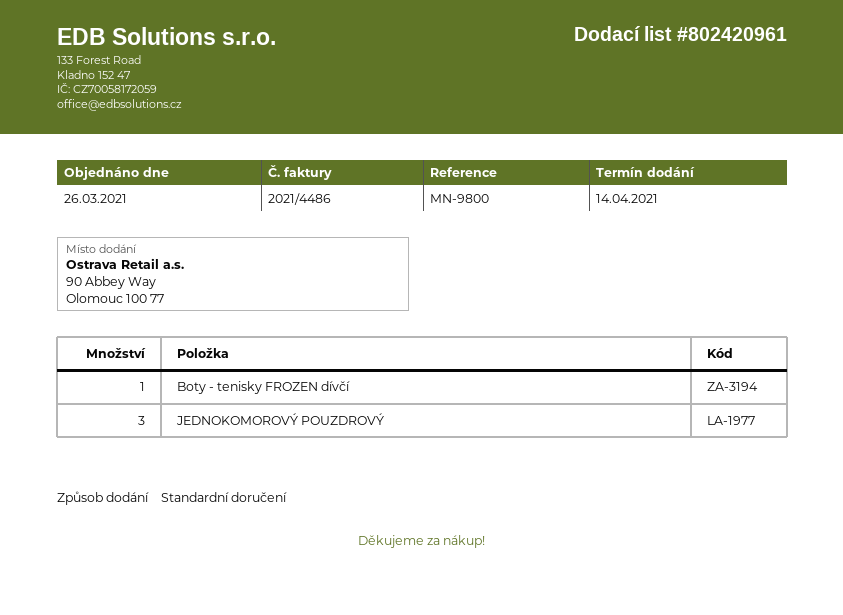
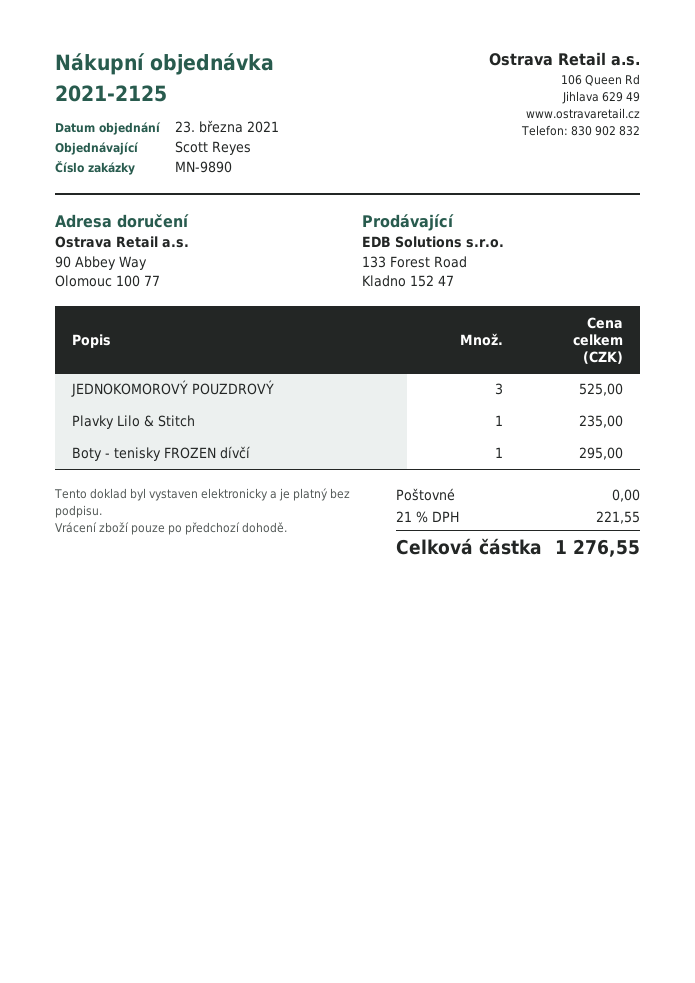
order date: 2021-03-26 -> 2021-03-23
reference: MN-9800 -> MN-9890
Plavky Lilo & Stitch: none -> 1

